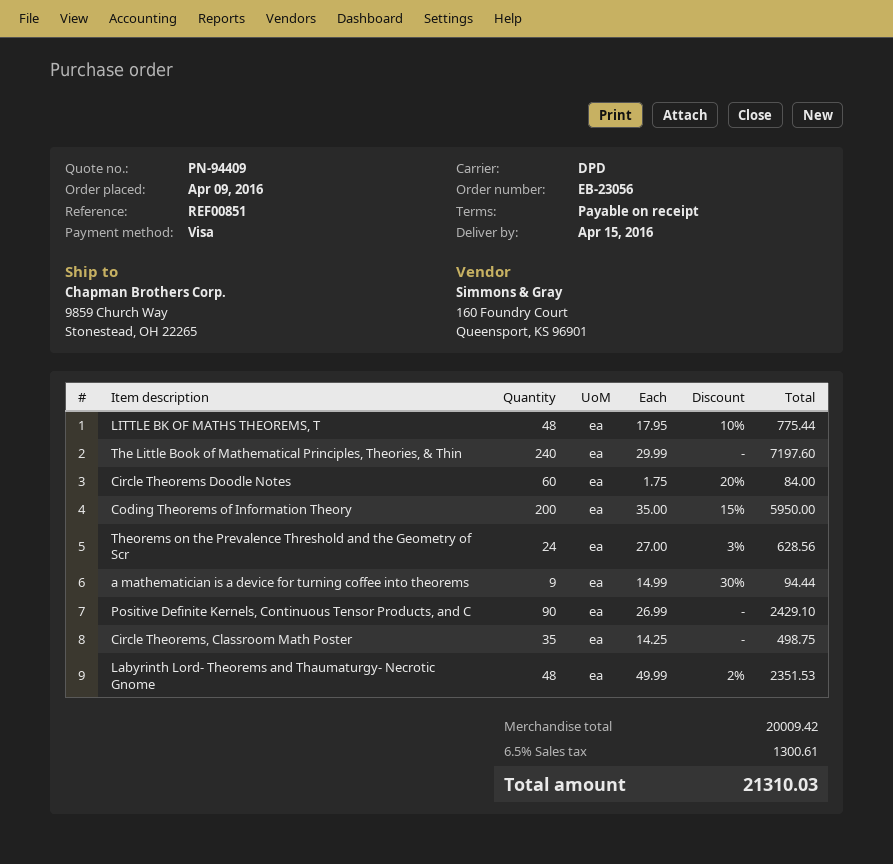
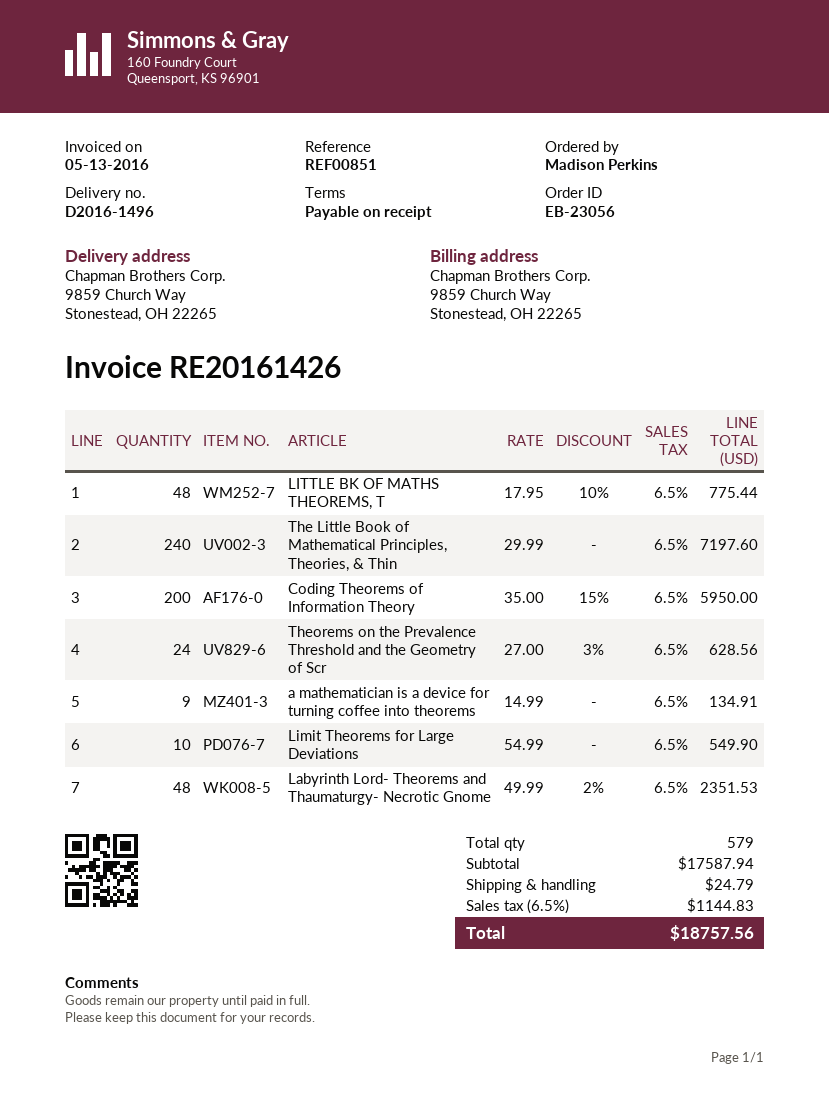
Circle Theorems Doodle Notes: 60 x 1.75 - 20% = 84.00 -> none
a mathematician is a device for turning coffee into theorems: 9 x 14.99 - 30% = 94.44 -> 9 x 14.99 = 134.91
Positive Definite Kernels, Continuous Tensor Products, and C: 90 x 26.99 = 2429.10 -> none
Circle Theorems, Classroom Math Poster: 35 x 14.25 = 498.75 -> none
Limit Theorems for Large Deviations: none -> 10 x 54.99 = 549.90
subtotal: 20009.42 -> 17587.94
shipping: none -> 24.79
tax: 6.5% = 1300.61 -> 6.5% = 1144.83
total: 21310.03 -> 18757.56

